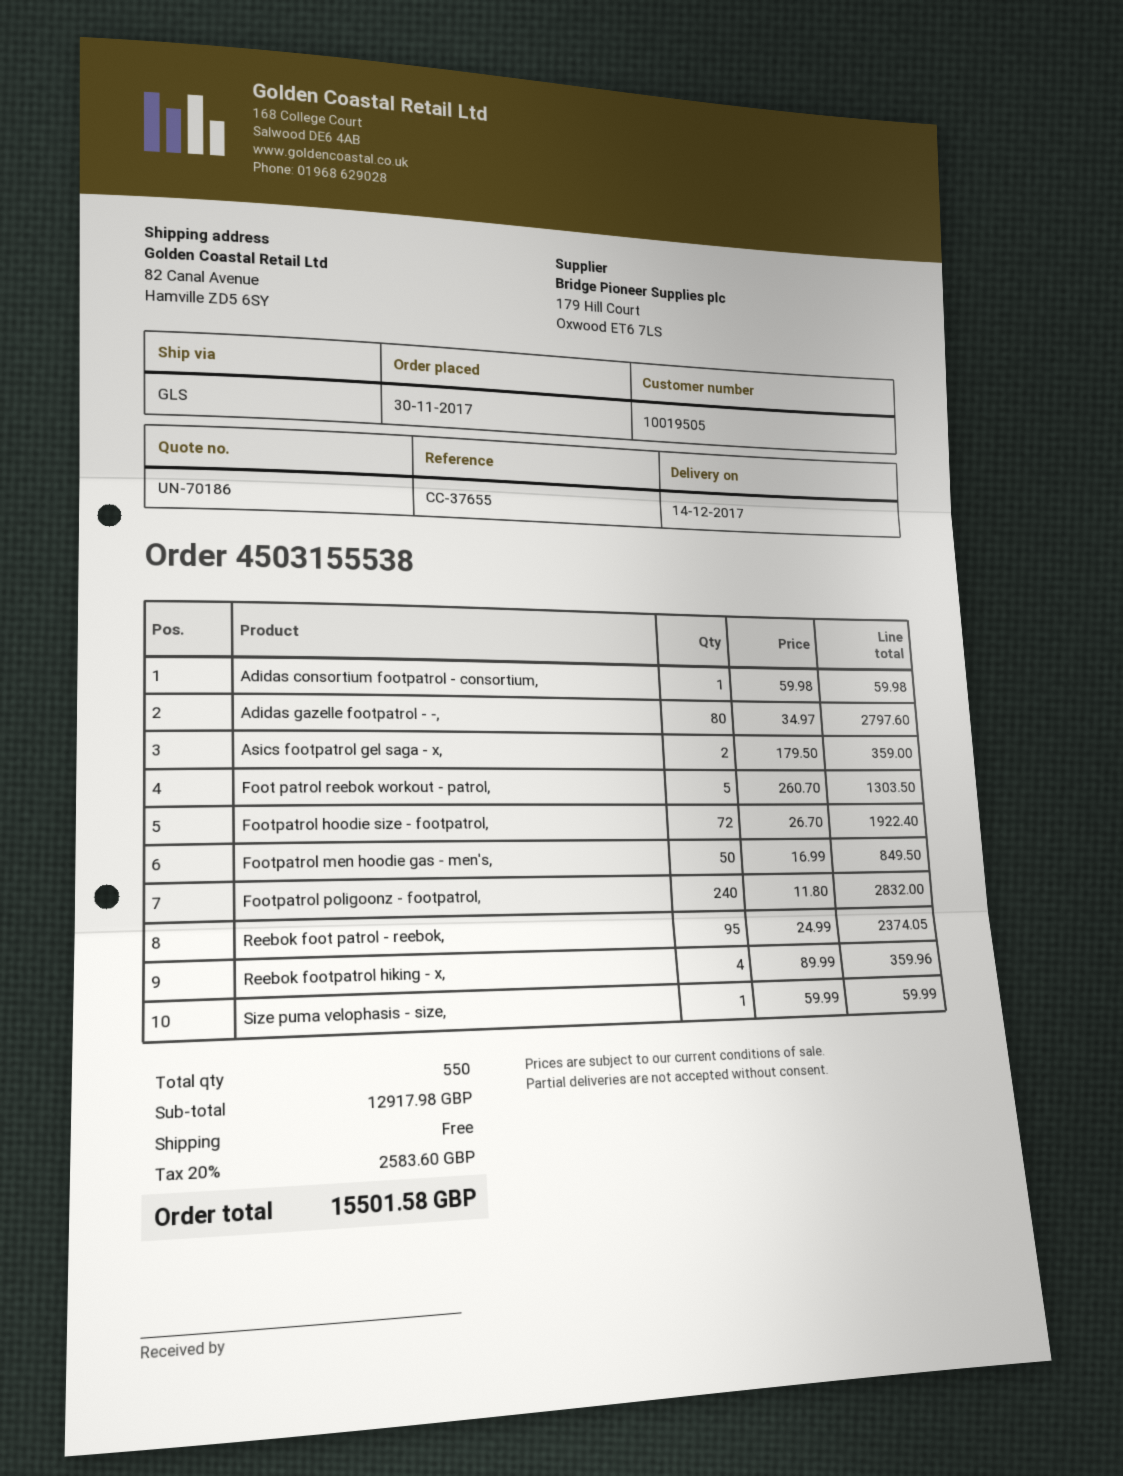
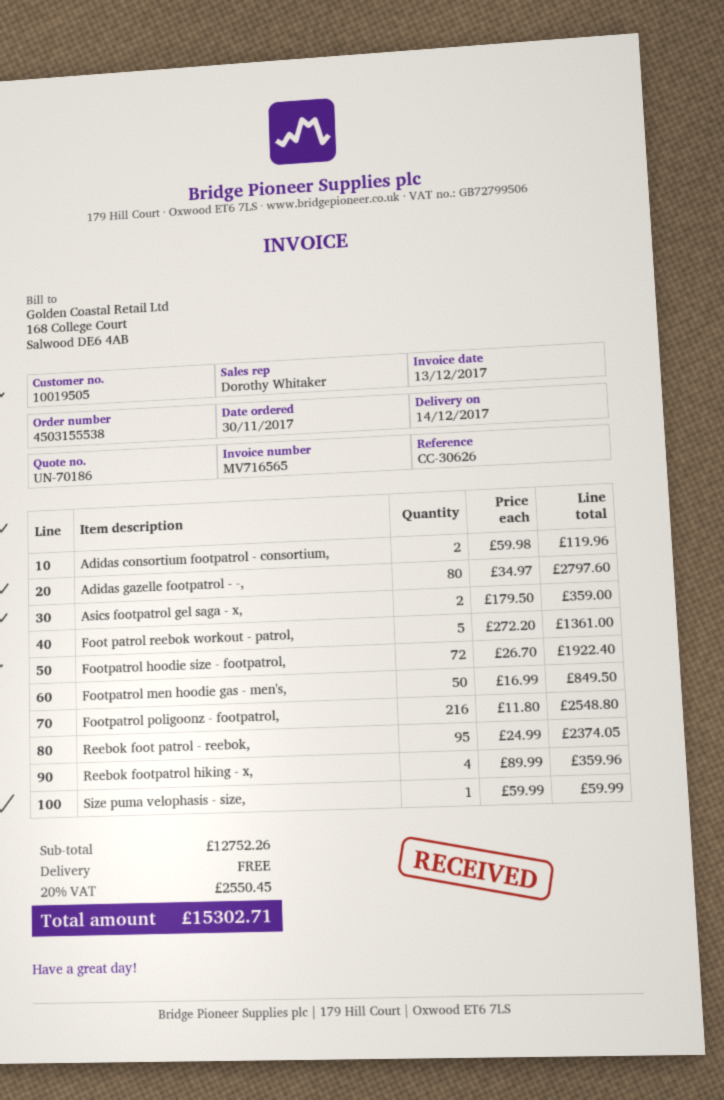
reference: CC-37655 -> CC-30626
Adidas consortium footpatrol - consortium,: 1 x 59.98 = 59.98 -> 2 x 59.98 = 119.96
Foot patrol reebok workout - patrol,: 5 x 260.70 = 1303.50 -> 5 x 272.20 = 1361.00
Footpatrol poligoonz - footpatrol,: 240 x 11.80 = 2832.00 -> 216 x 11.80 = 2548.80
subtotal: 12917.98 -> 12752.26
tax: 20% = 2583.60 -> 20% = 2550.45
total: 15501.58 -> 15302.71

